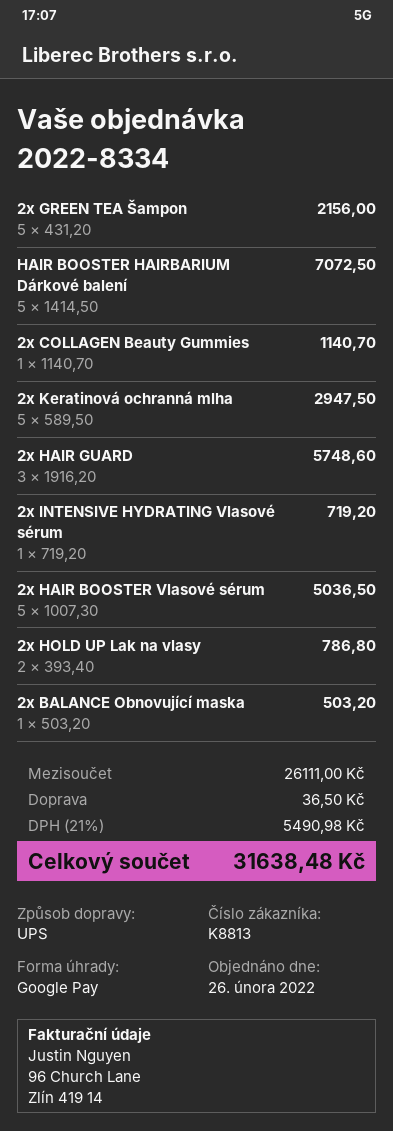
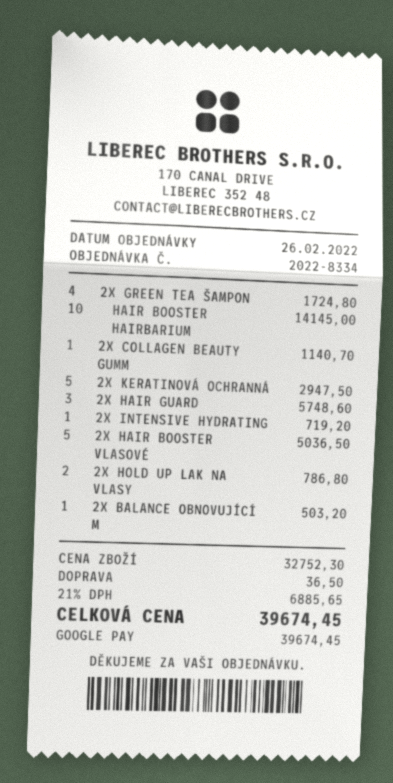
2x GREEN TEA Šampon: 5 for 2156.00 -> 4 for 1724.80
HAIR BOOSTER HAIRBARIUM Dárkové balení: 5 for 7072.50 -> 10 for 14145.00
subtotal: 26111.00 -> 32752.30
tax: 21% = 5490.98 -> 21% = 6885.65
total: 31638.48 -> 39674.45

